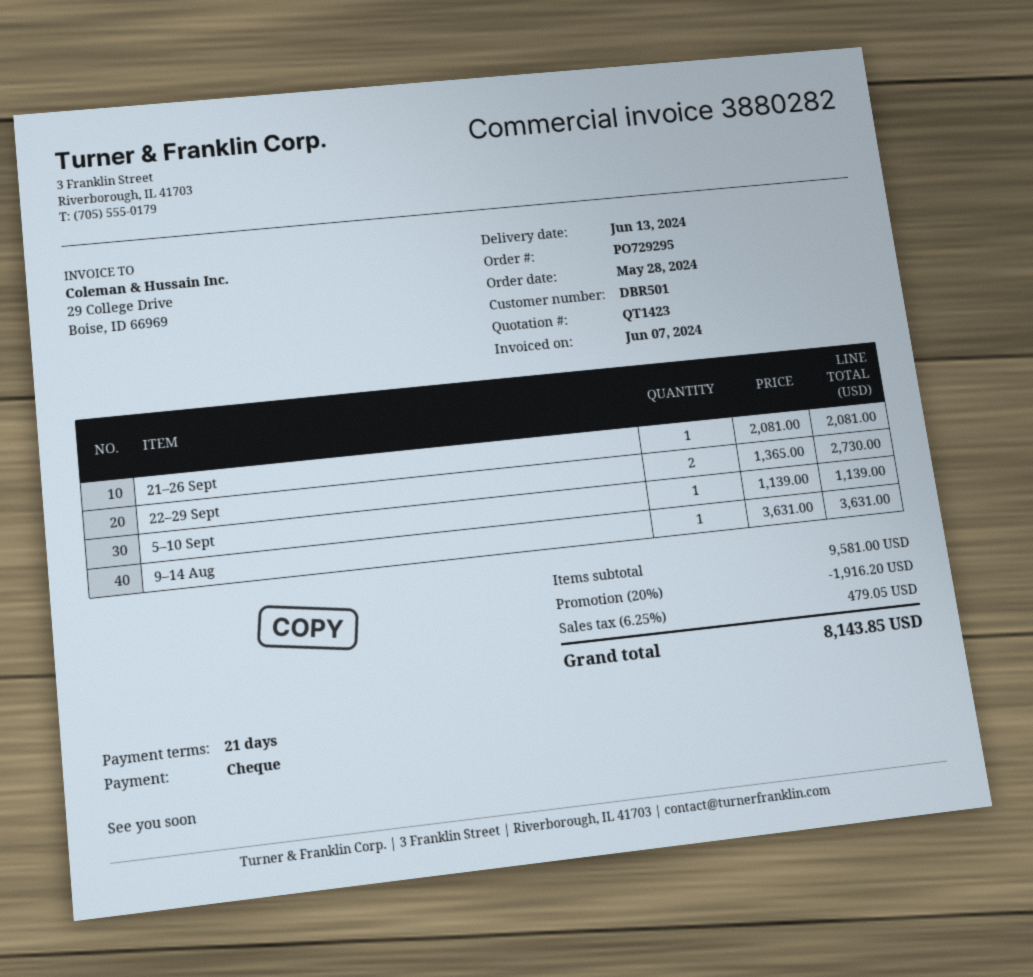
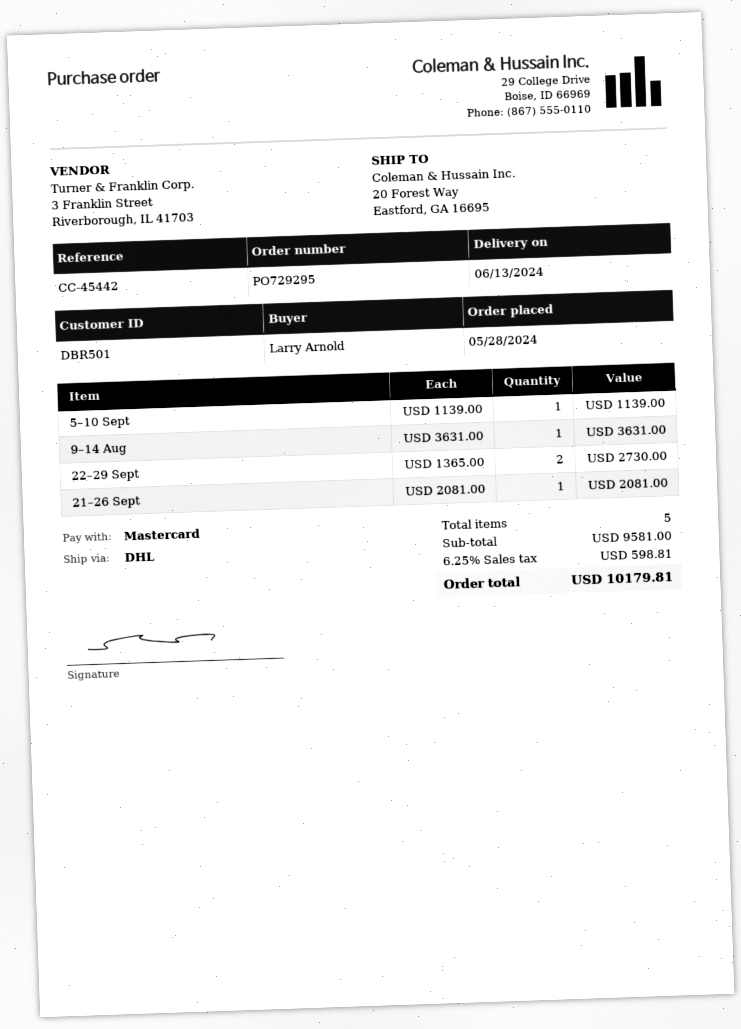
payment method: cheque -> Mastercard
discount: 20% = 1916.20 -> none
tax: 6.25% = 479.05 -> 6.25% = 598.81
total: 8143.85 -> 10179.81

